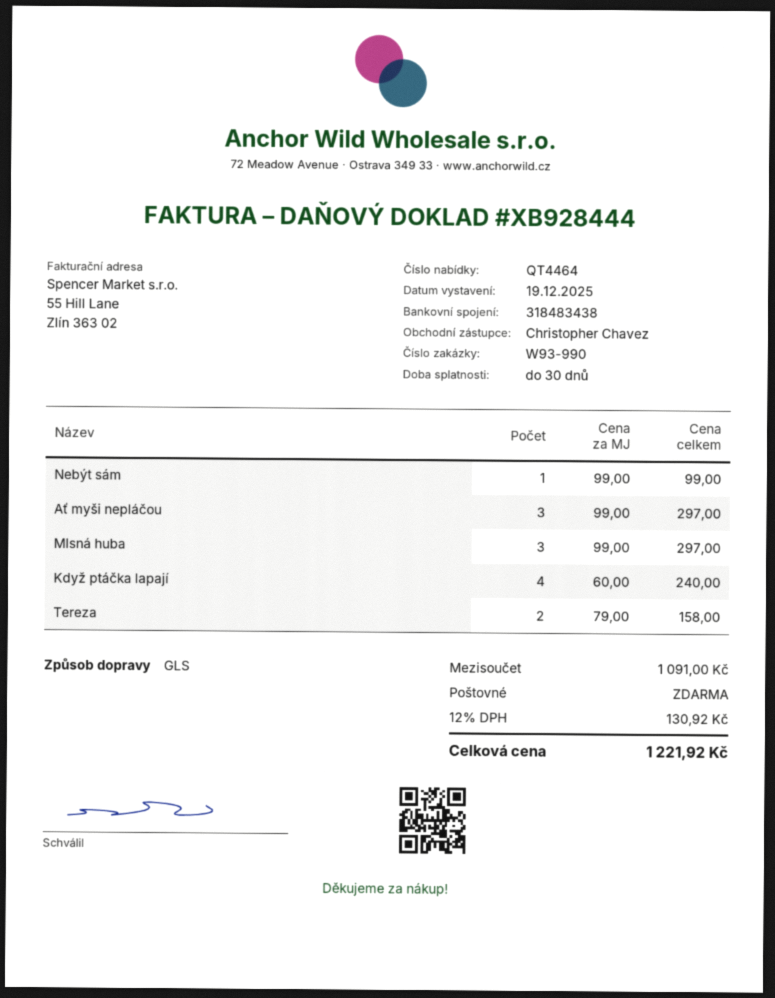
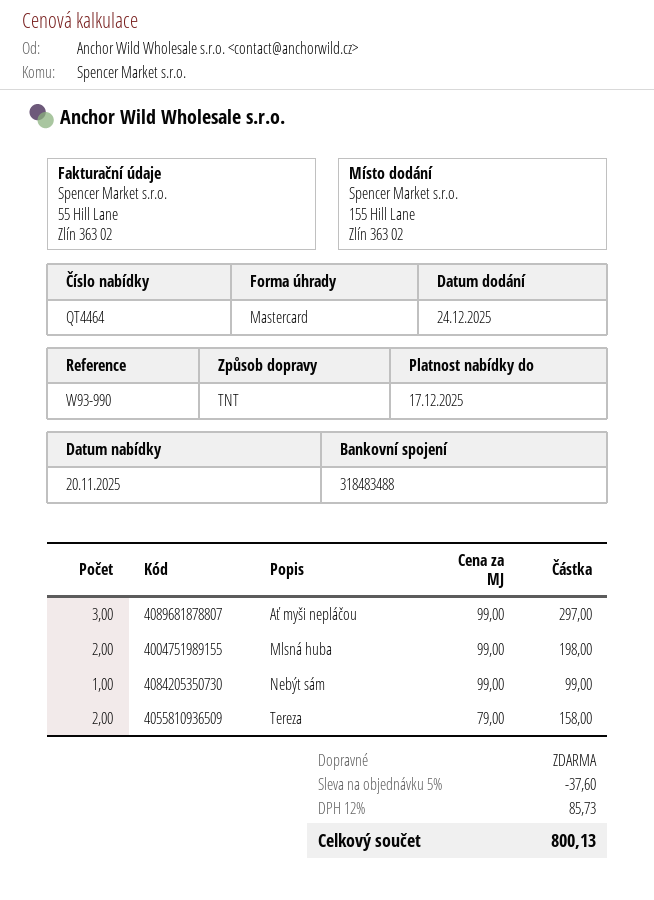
bank account: 318483438 -> 318483488
shipping method: GLS -> TNT
Mlsná huba: 3 x 99.00 = 297.00 -> 2 x 99.00 = 198.00
Když ptáčka lapají: 4 x 60.00 = 240.00 -> none
discount: none -> 5% = 37.60
tax: 12% = 130.92 -> 12% = 85.73
total: 1221.92 -> 800.13

